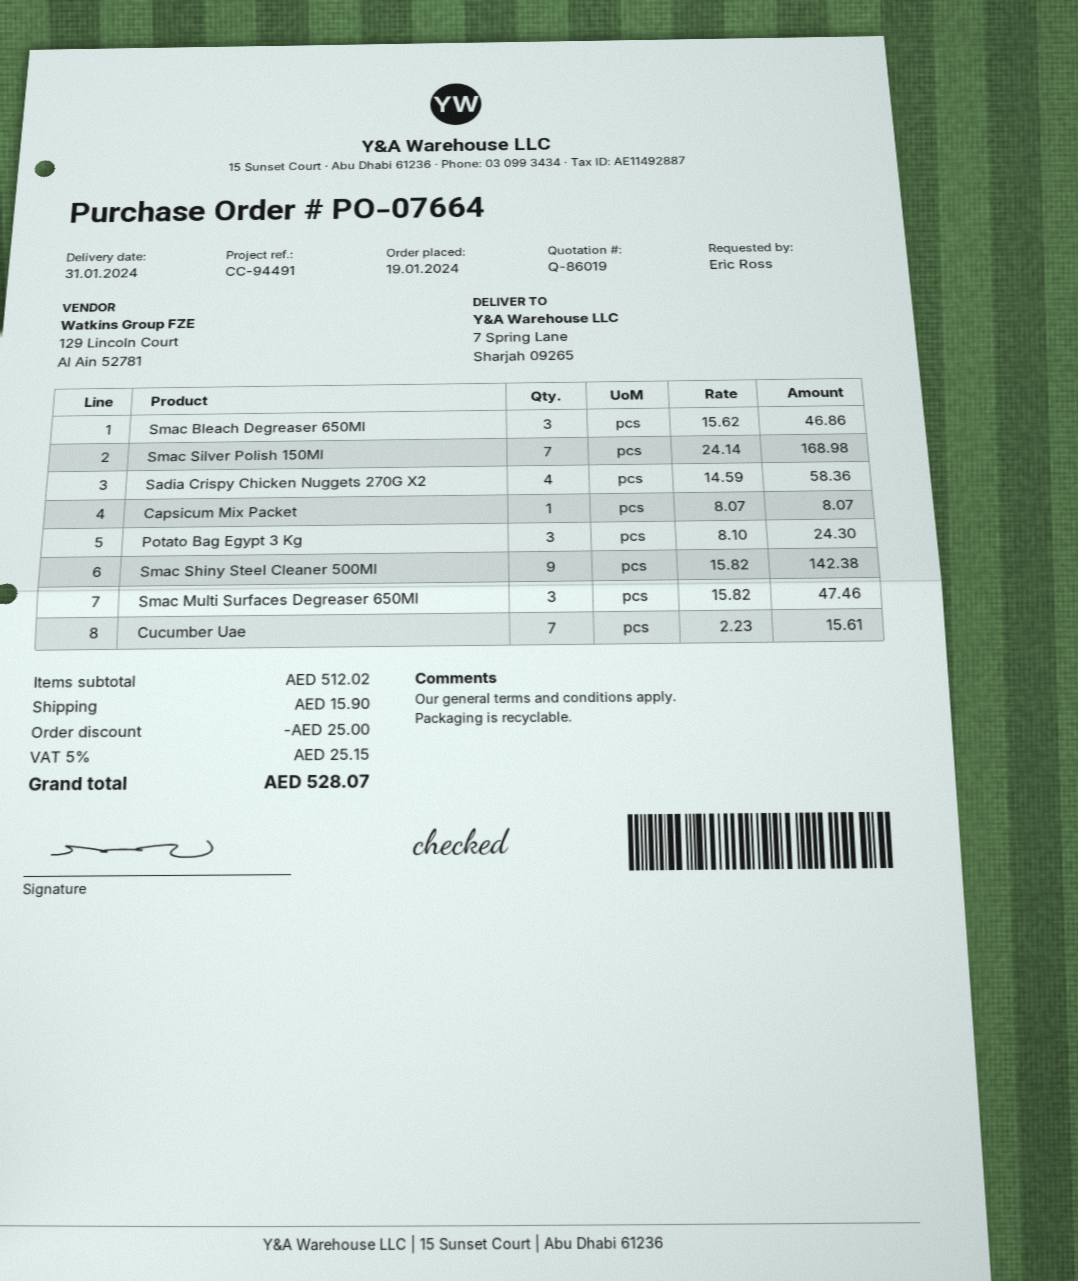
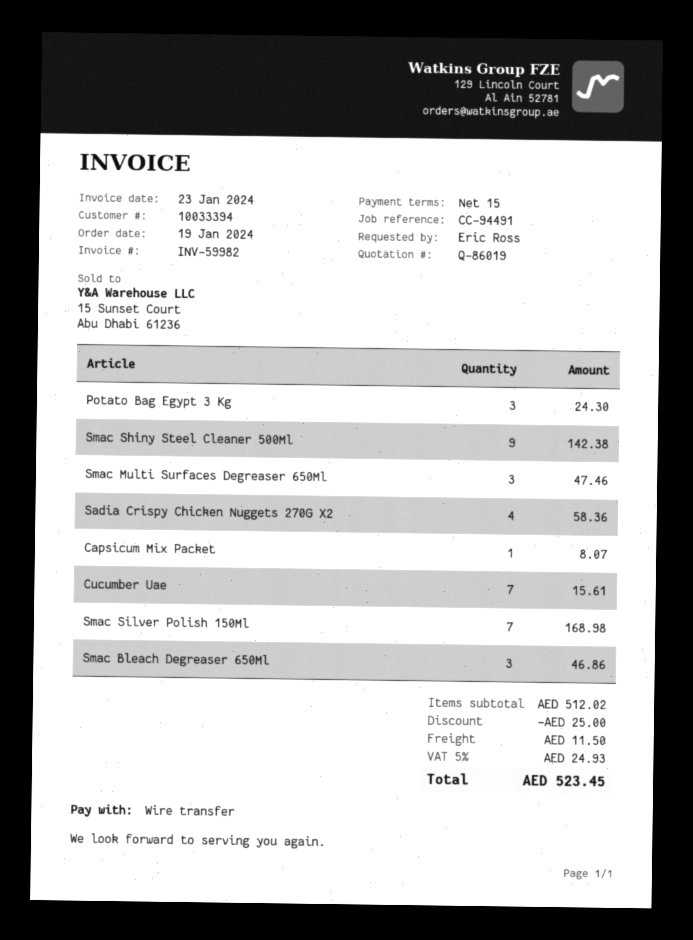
shipping: 15.90 -> 11.50
tax: 5% = 25.15 -> 5% = 24.93
total: 528.07 -> 523.45

